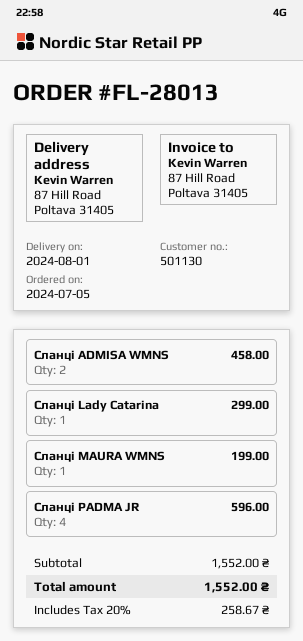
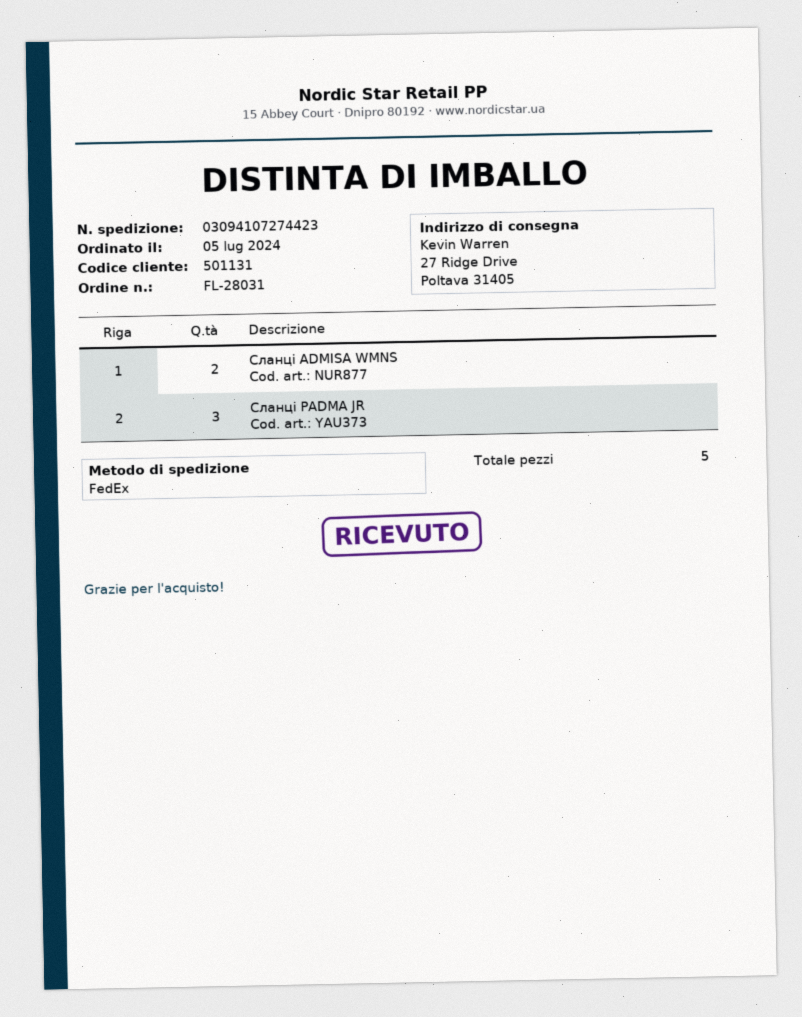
order number: FL-28013 -> FL-28031
customer number: 501130 -> 501131
ship to: 87 Hill Road, Poltava 31405 -> 27 Ridge Drive, Poltava 31405
Сланці Lady Catarina: 1 -> none
Сланці MAURA WMNS: 1 -> none
Сланці PADMA JR: 4 -> 3

